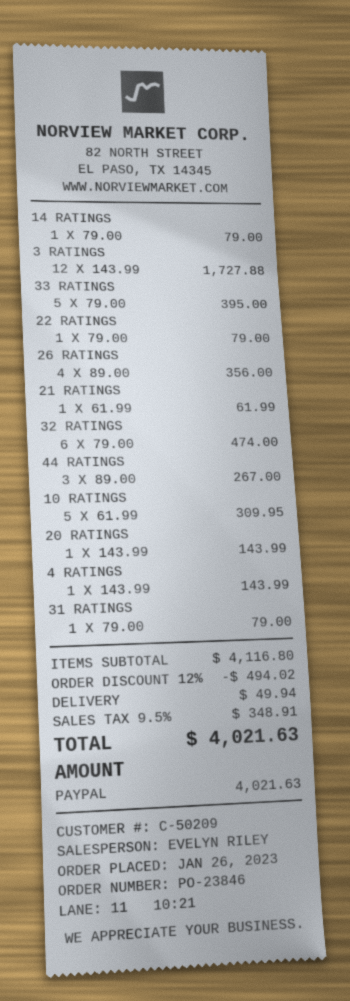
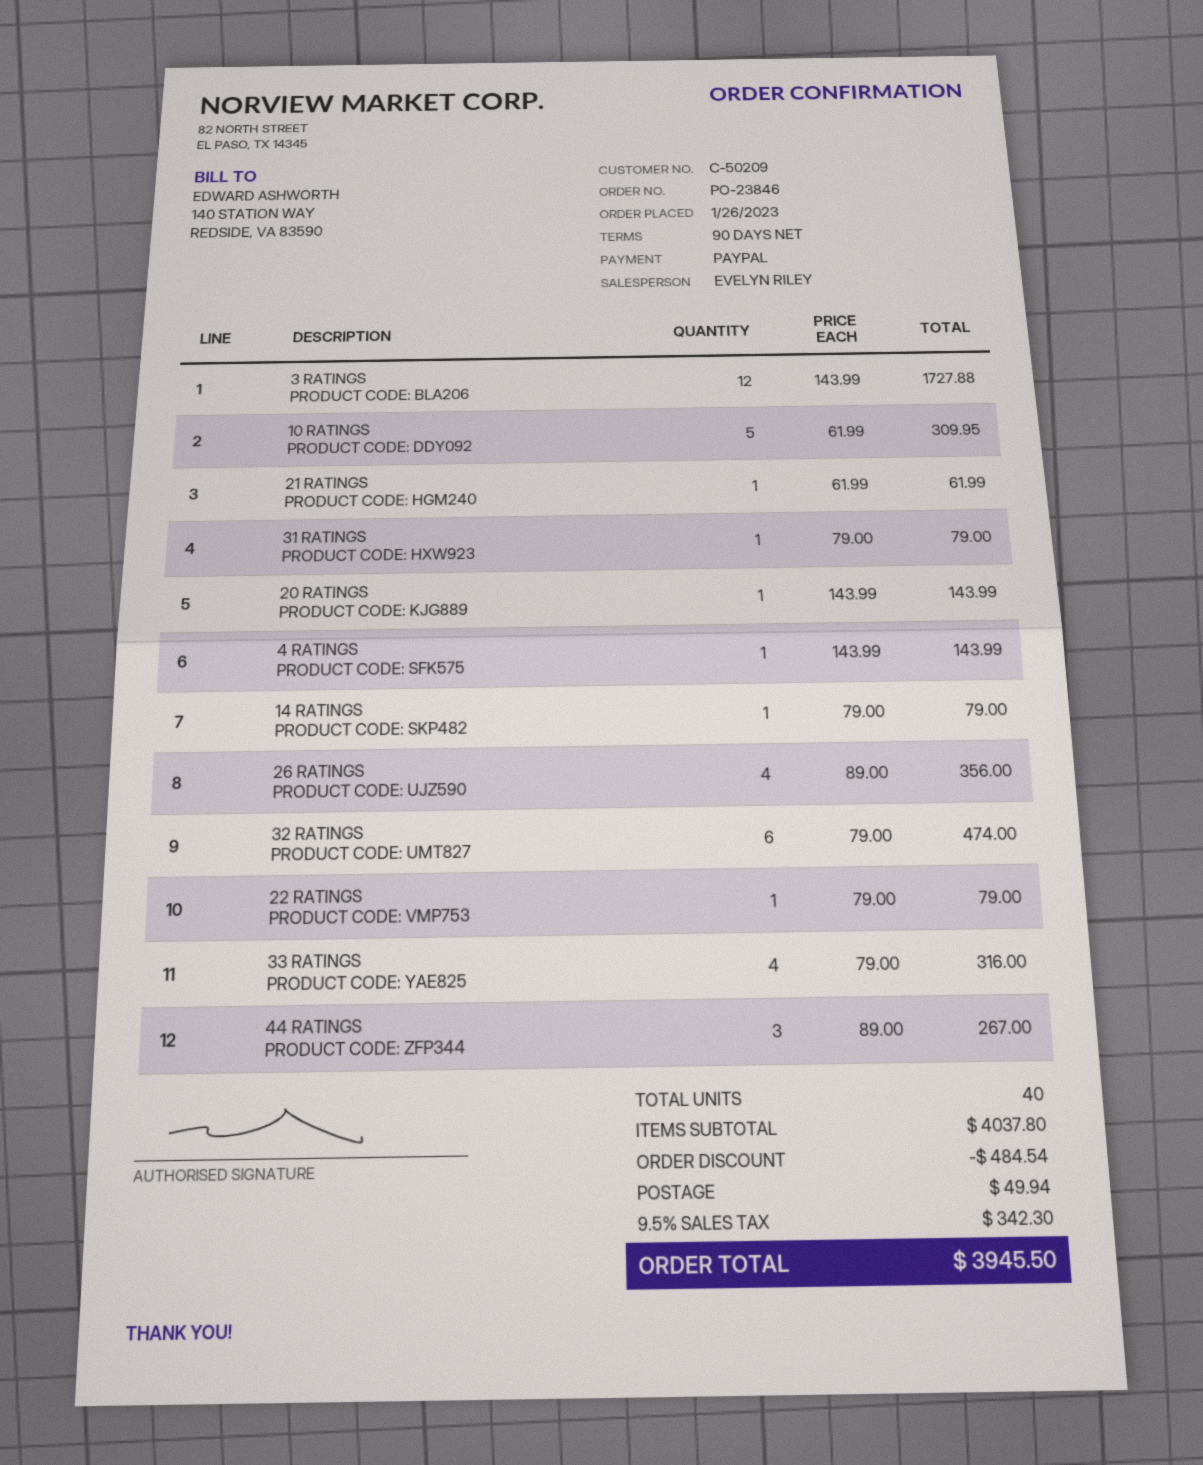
33 RATINGS: 5 x 79.00 = 395.00 -> 4 x 79.00 = 316.00
subtotal: 4116.80 -> 4037.80
discount: 494.02 -> 484.54
tax: 9.5% = 348.91 -> 9.5% = 342.30
total: 4021.63 -> 3945.50

